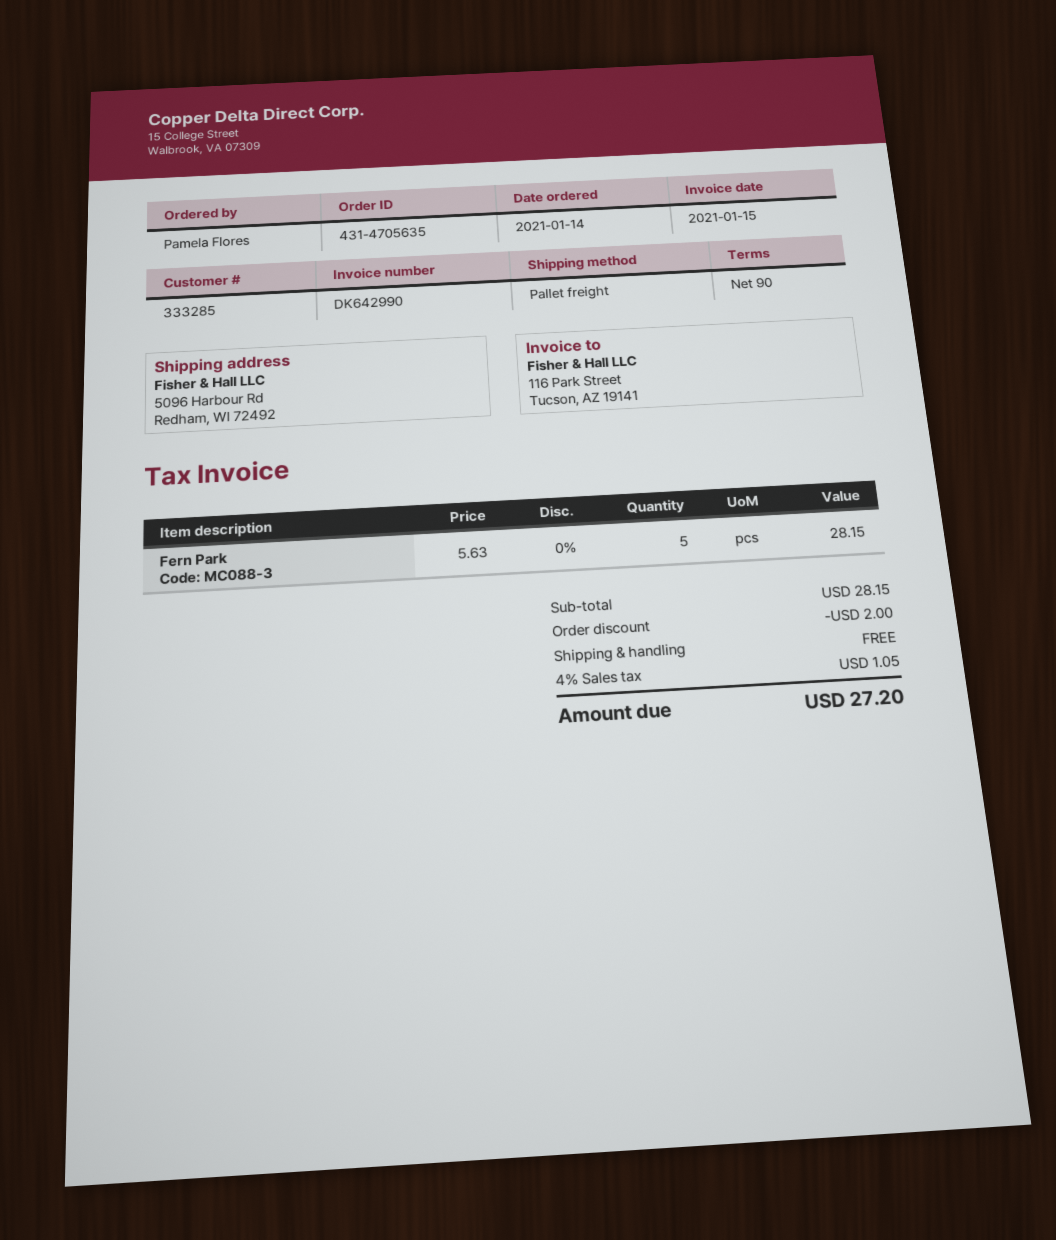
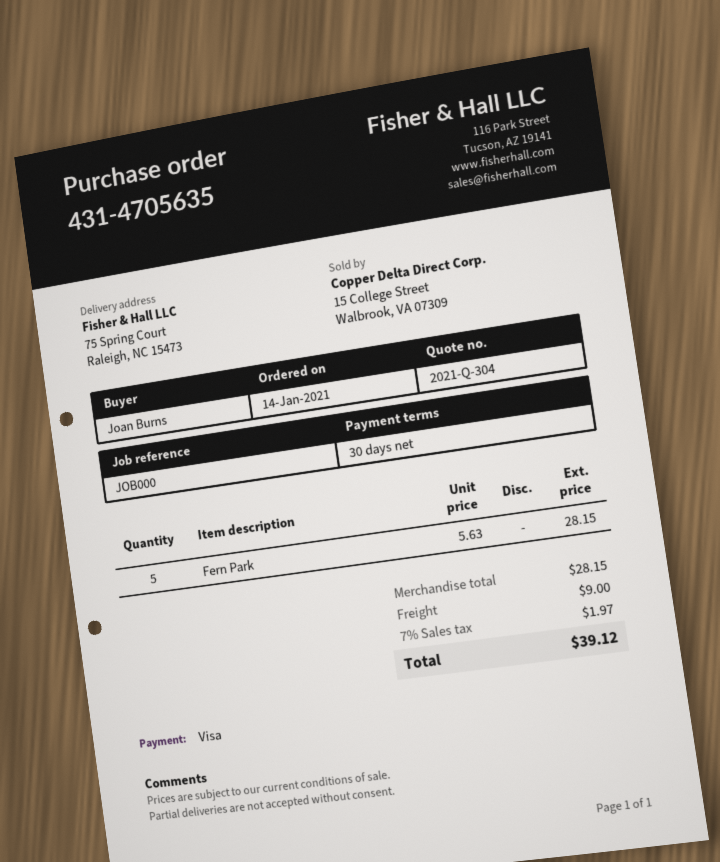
payment terms: 90 days -> 30 days
ordered by: Pamela Flores -> Joan Burns
ship to: 5096 Harbour Rd, Redham, WI 72492 -> 75 Spring Court, Raleigh, NC 15473
discount: 2.00 -> none
shipping: 0.00 -> 9.00
tax: 4% = 1.05 -> 7% = 1.97
total: 27.20 -> 39.12

